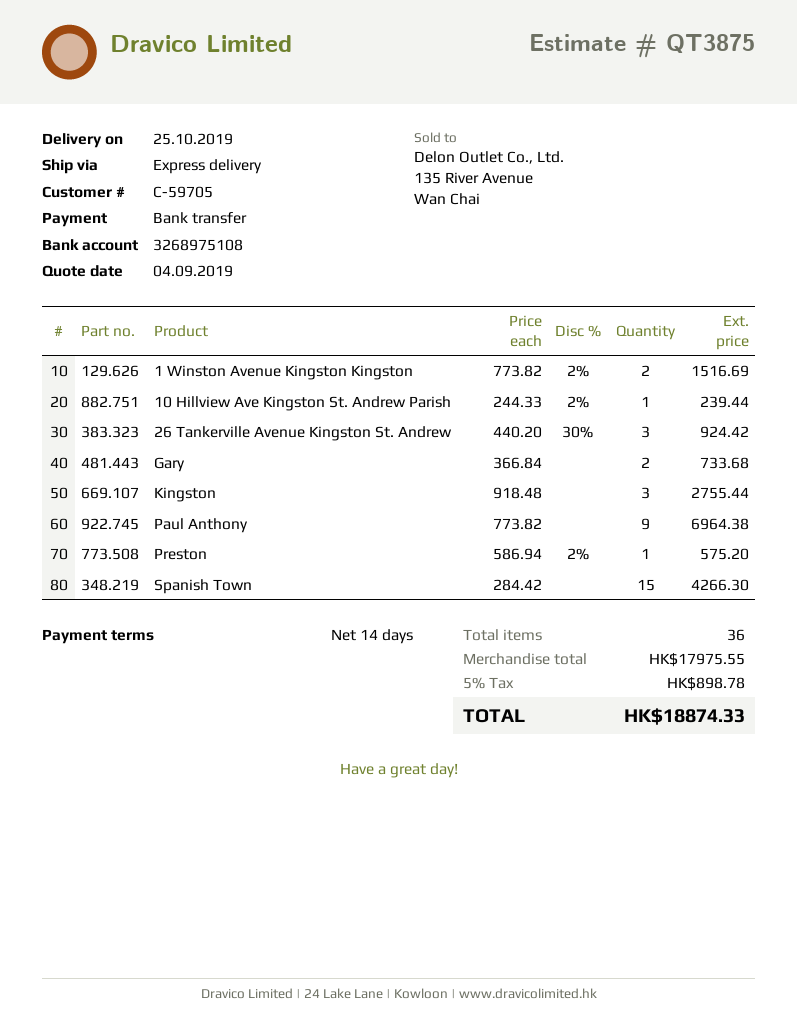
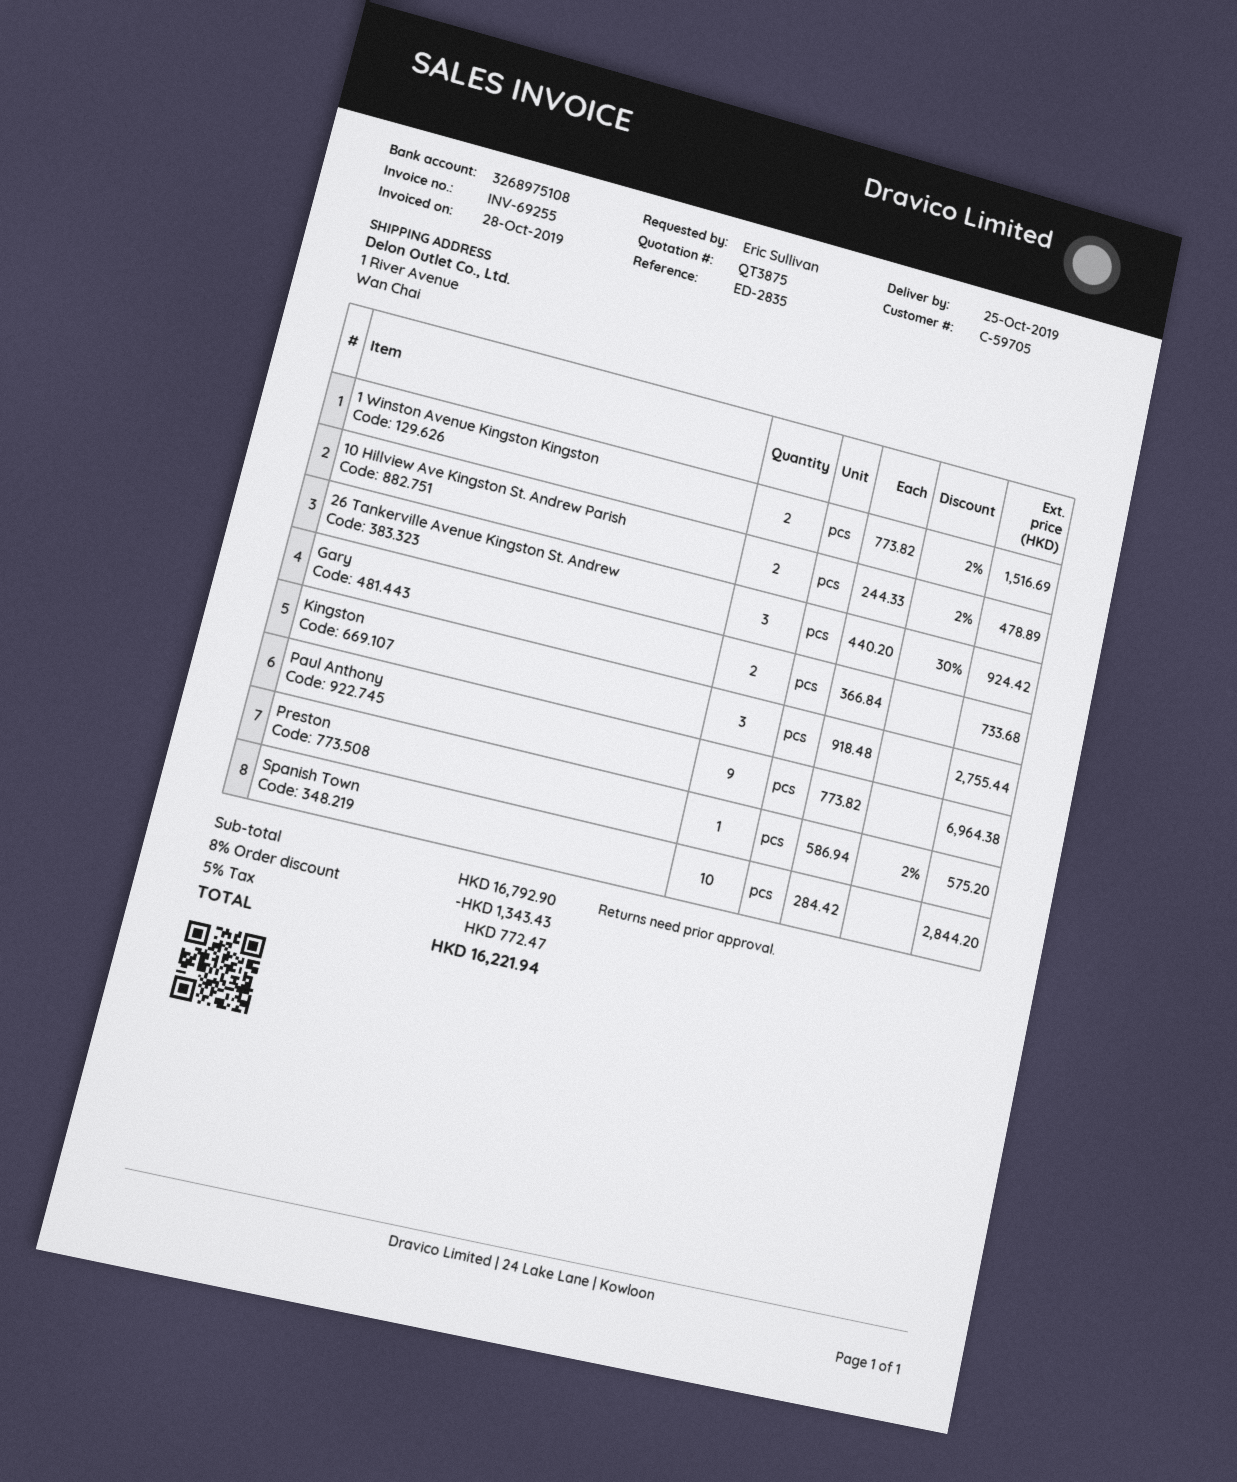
10 Hillview Ave Kingston St. Andrew Parish: 1 x 244.33 - 2% = 239.44 -> 2 x 244.33 - 2% = 478.89
Spanish Town: 15 x 284.42 = 4266.30 -> 10 x 284.42 = 2844.20
subtotal: 17975.55 -> 16792.90
discount: none -> 8% = 1343.43
tax: 5% = 898.78 -> 5% = 772.47
total: 18874.33 -> 16221.94

